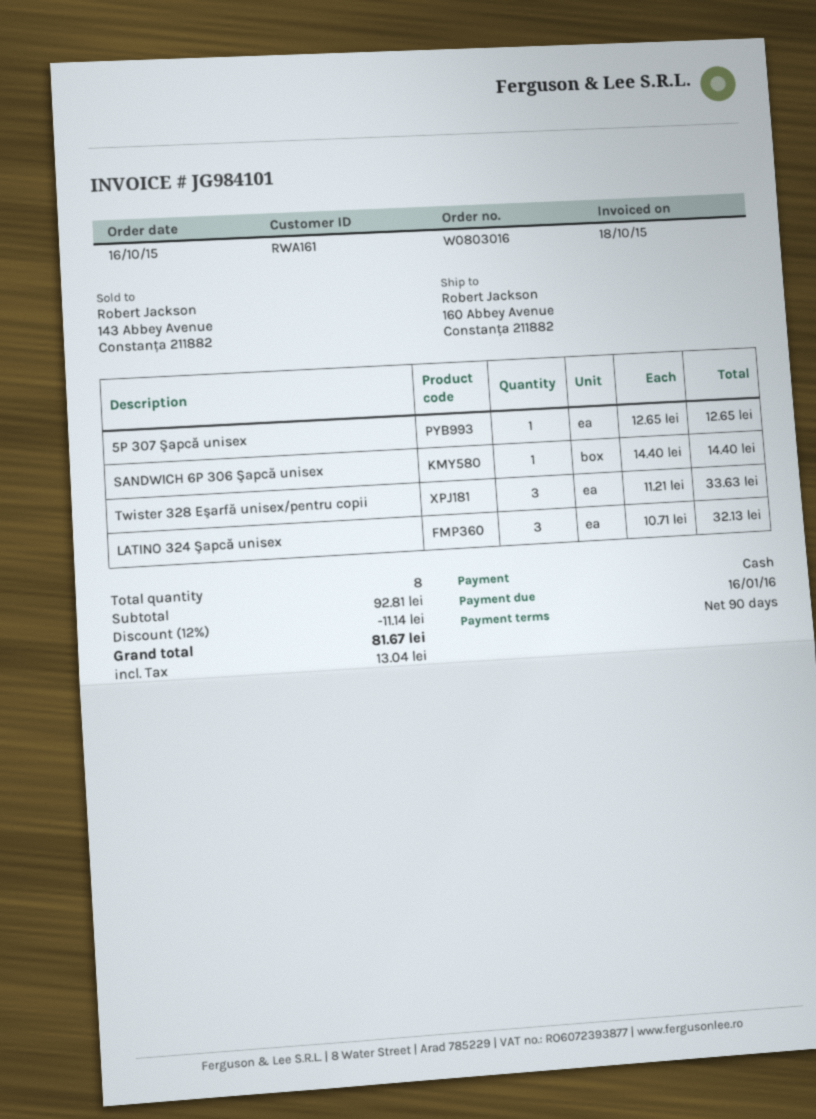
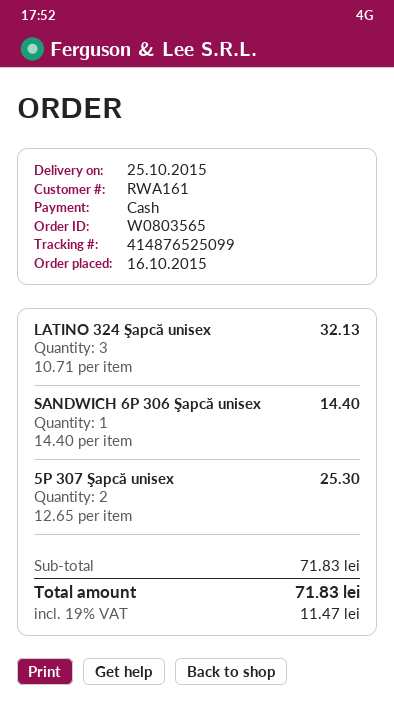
order number: W0803016 -> W0803565
5P 307 Şapcă unisex: 1 x 12.65 = 12.65 -> 2 x 12.65 = 25.30
Twister 328 Eşarfă unisex/pentru copii: 3 x 11.21 = 33.63 -> none
subtotal: 92.81 -> 71.83
discount: 12% = 11.14 -> none
tax: 13.04 -> 11.47
total: 81.67 -> 71.83

